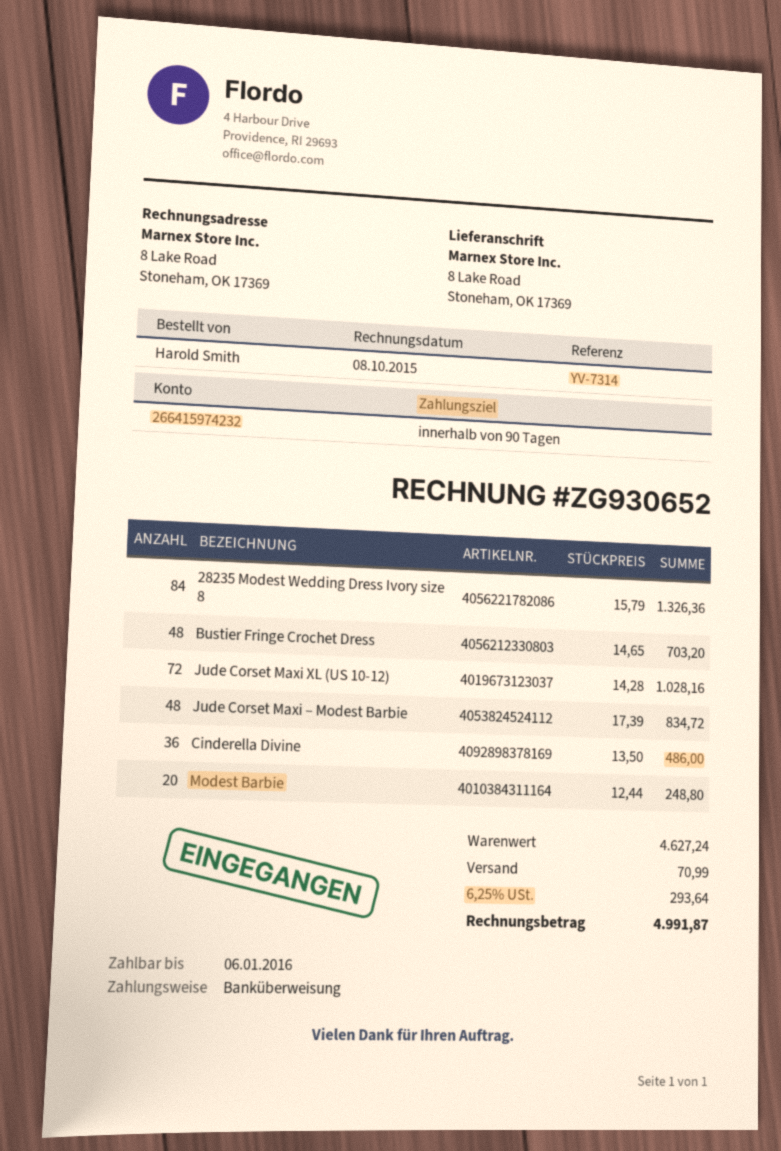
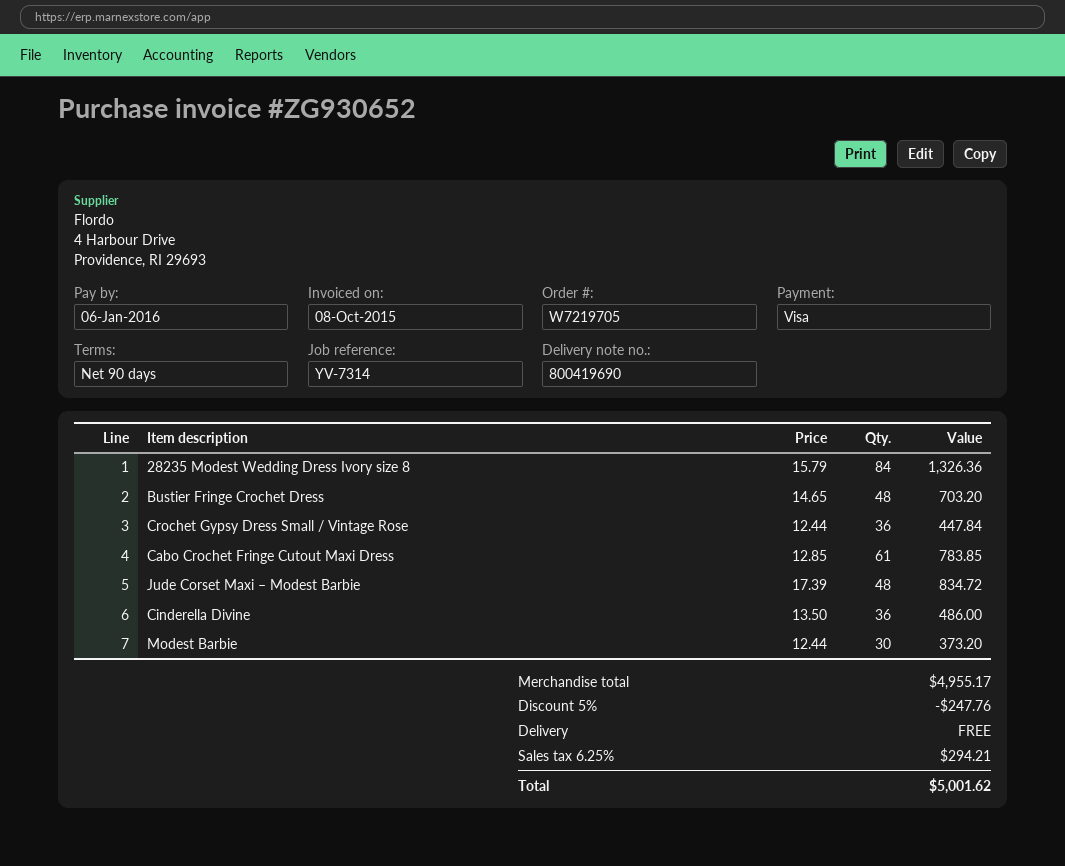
payment method: bank transfer -> Visa
Jude Corset Maxi XL (US 10-12): 72 x 14.28 = 1028.16 -> none
Modest Barbie: 20 x 12.44 = 248.80 -> 30 x 12.44 = 373.20
Crochet Gypsy Dress Small / Vintage Rose: none -> 36 x 12.44 = 447.84
Cabo Crochet Fringe Cutout Maxi Dress: none -> 61 x 12.85 = 783.85
subtotal: 4627.24 -> 4955.17
discount: none -> 5% = 247.76
shipping: 70.99 -> 0.00
tax: 6.25% = 293.64 -> 6.25% = 294.21
total: 4991.87 -> 5001.62

